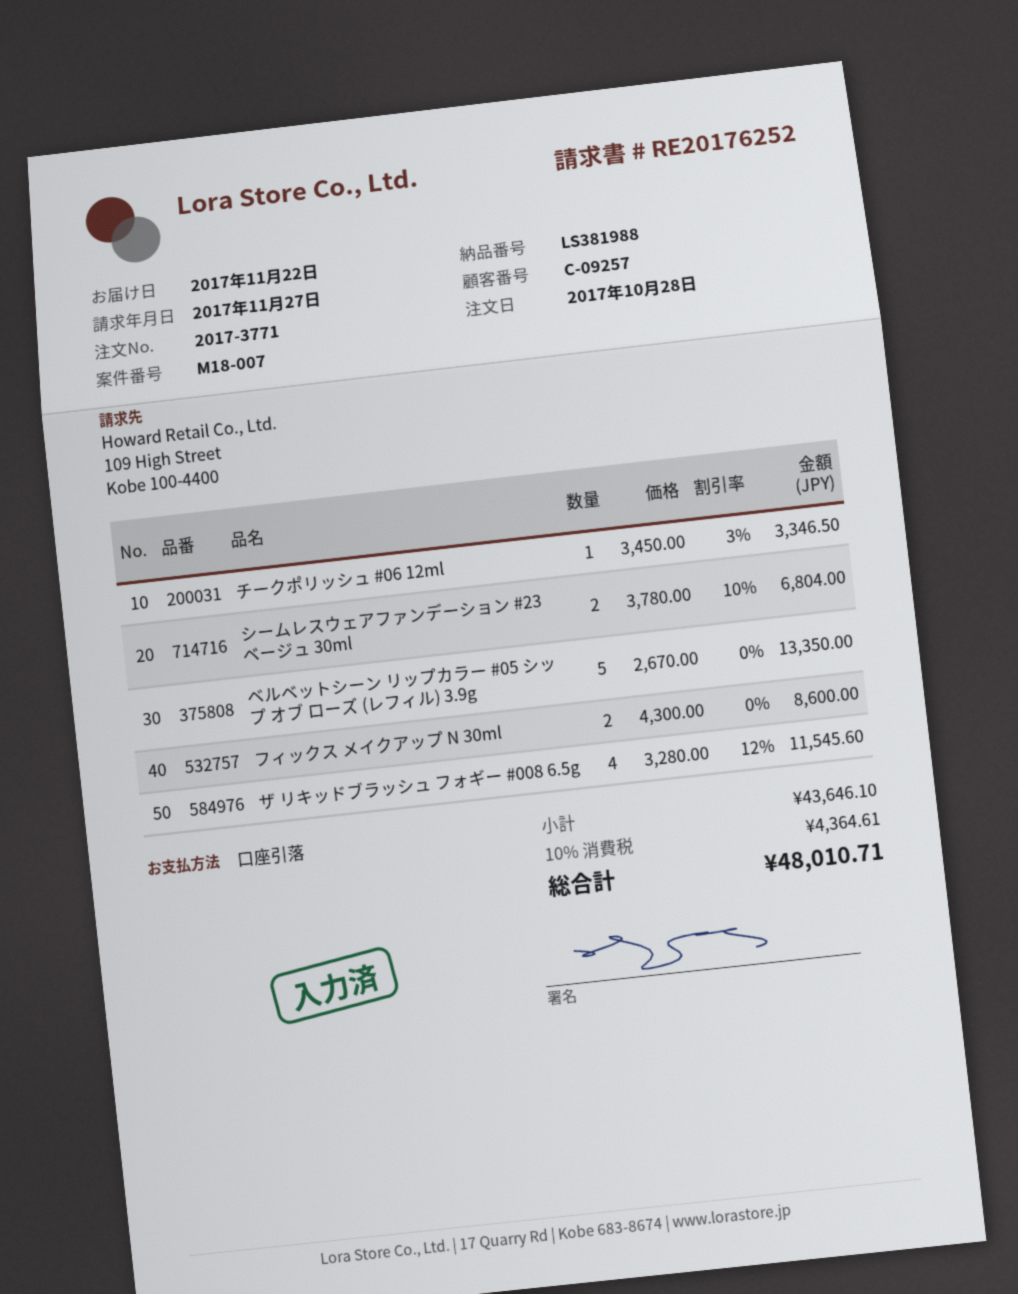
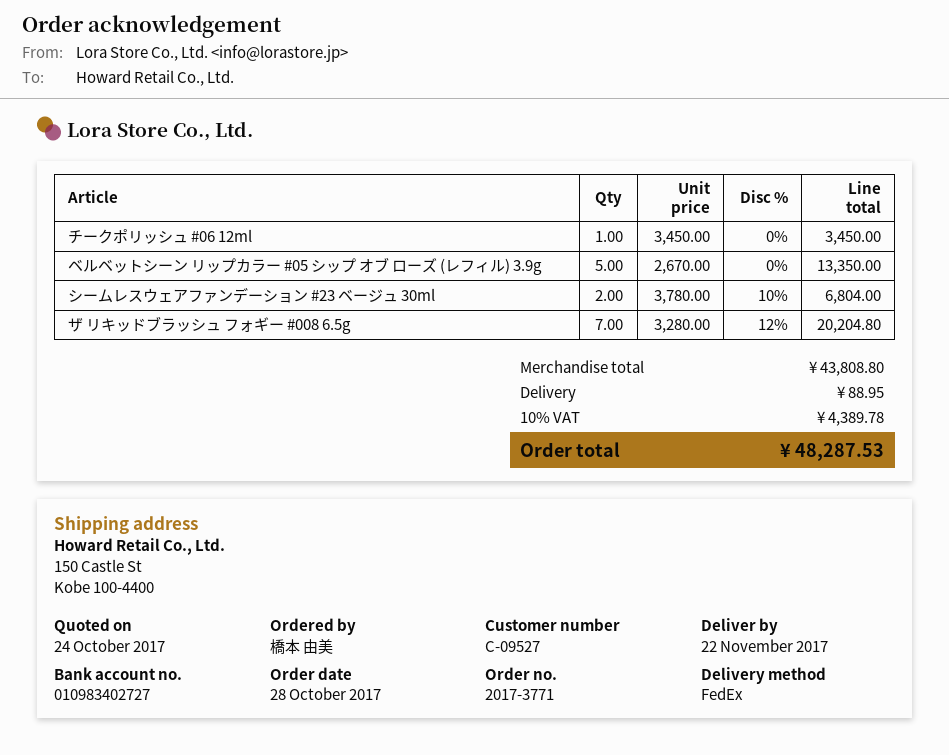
customer number: C-09257 -> C-09527
チークポリッシュ #06 12ml: 1 x 3450.00 - 3% = 3346.50 -> 1 x 3450.00 = 3450.00
フィックス メイクアップ N 30ml: 2 x 4300.00 = 8600.00 -> none
ザ リキッドブラッシュ フォギー #008 6.5g: 4 x 3280.00 - 12% = 11545.60 -> 7 x 3280.00 - 12% = 20204.80
subtotal: 43646.10 -> 43808.80
shipping: none -> 88.95
tax: 10% = 4364.61 -> 10% = 4389.78
total: 48010.71 -> 48287.53

